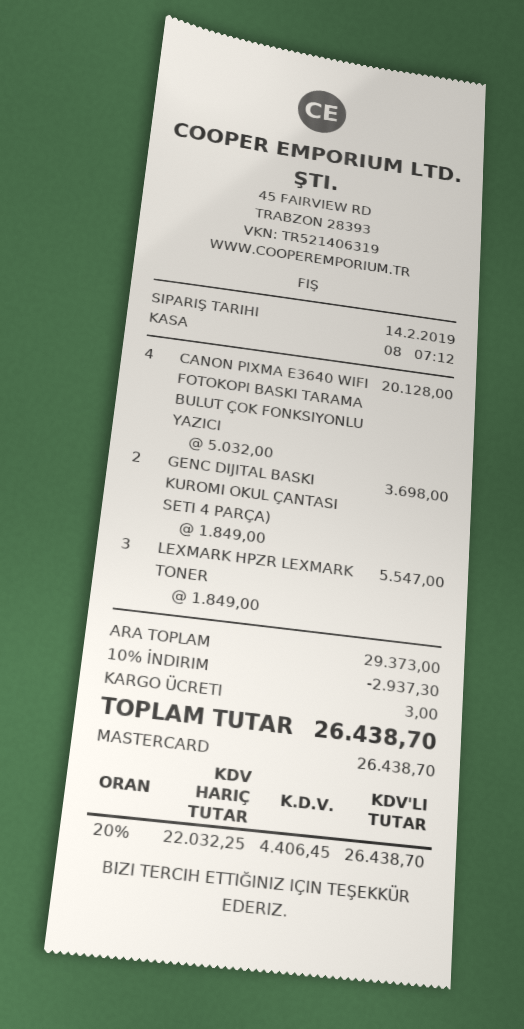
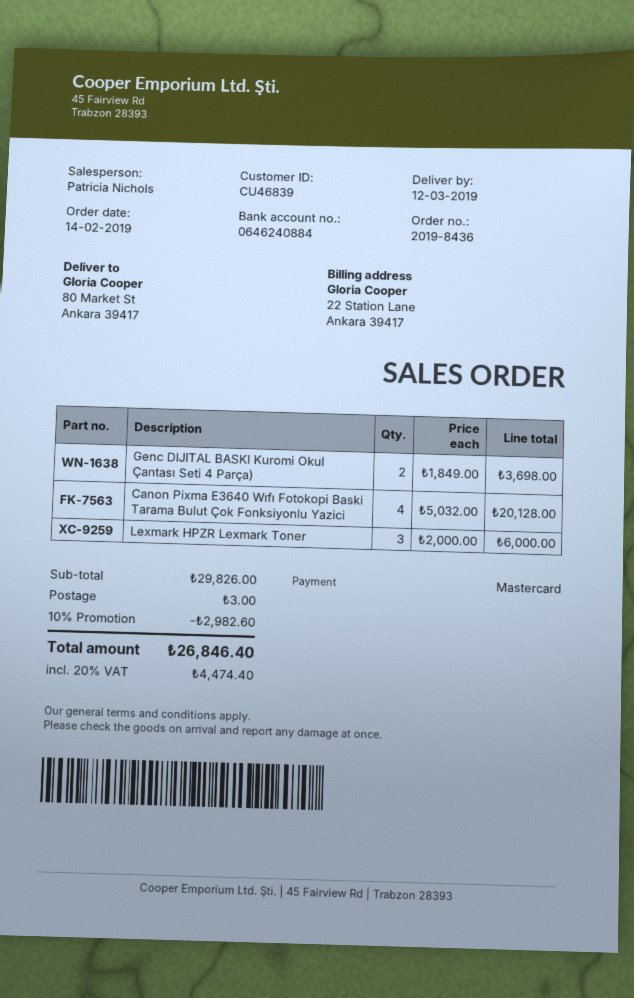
LEXMARK HPZR LEXMARK TONER: 3 x 1849.00 = 5547.00 -> 3 x 2000.00 = 6000.00
subtotal: 29373.00 -> 29826.00
discount: 10% = 2937.30 -> 10% = 2982.60
tax: 20% = 4406.45 -> 20% = 4474.40
total: 26438.70 -> 26846.40

